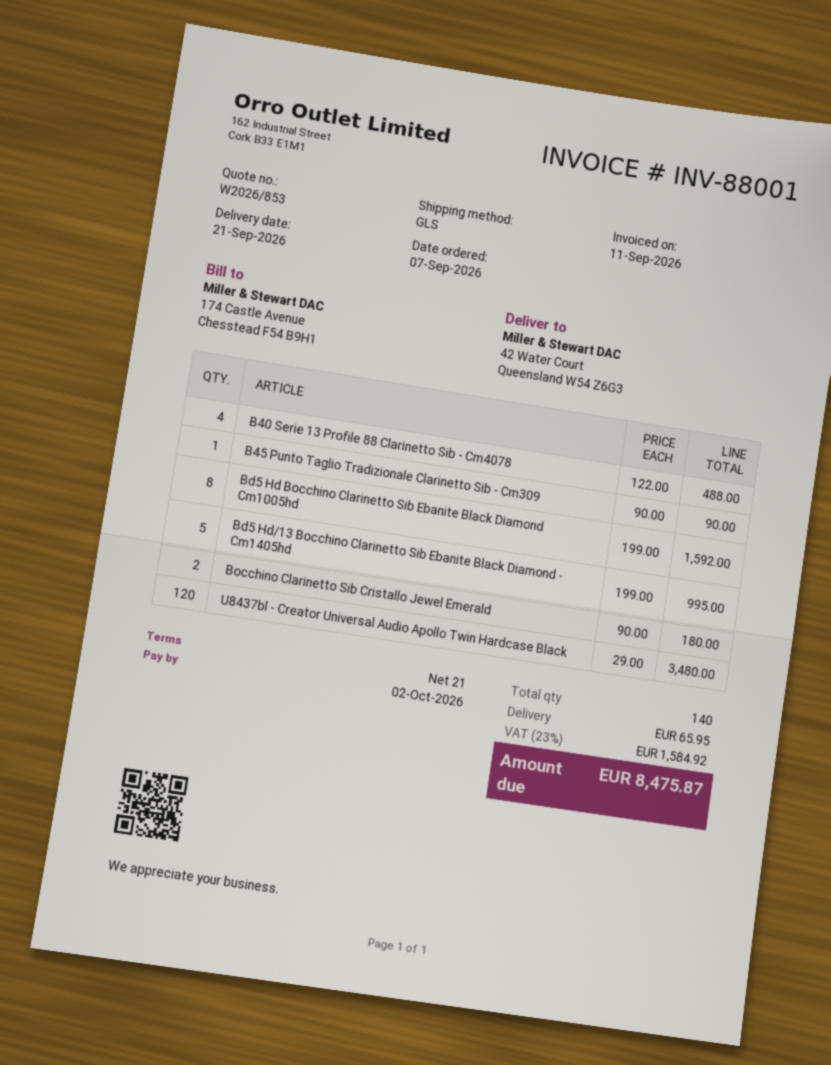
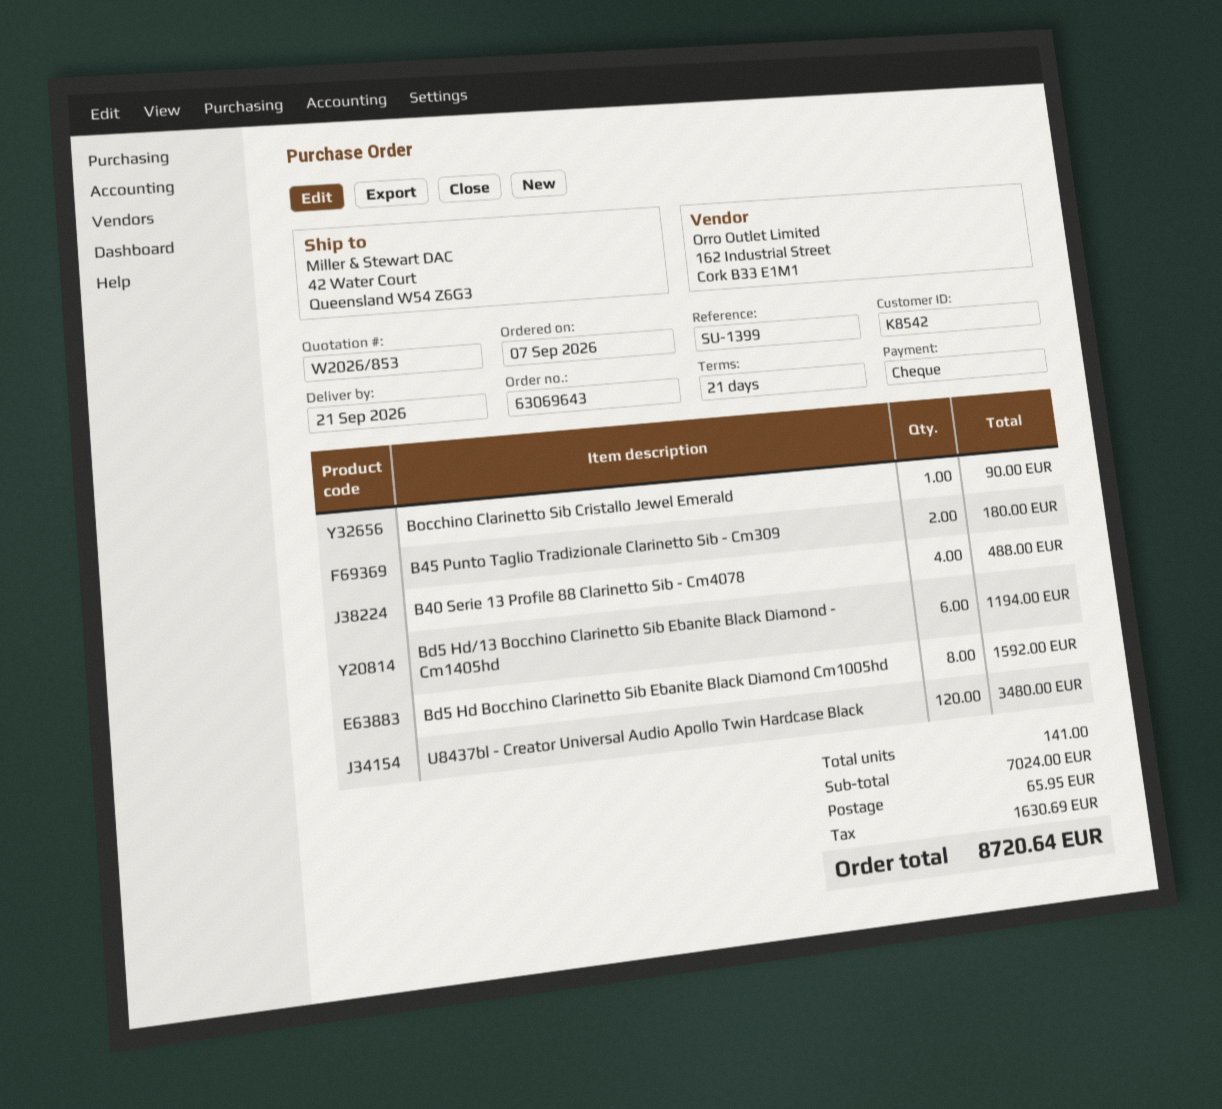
B45 Punto Taglio Tradizionale Clarinetto Sib - Cm309: 1 for 90.00 -> 2 for 180.00
Bd5 Hd/13 Bocchino Clarinetto Sib Ebanite Black Diamond - Cm1405hd: 5 for 995.00 -> 6 for 1194.00
Bocchino Clarinetto Sib Cristallo Jewel Emerald: 2 for 180.00 -> 1 for 90.00
total quantity: 140 -> 141
tax: 1584.92 -> 1630.69
total: 8475.87 -> 8720.64

